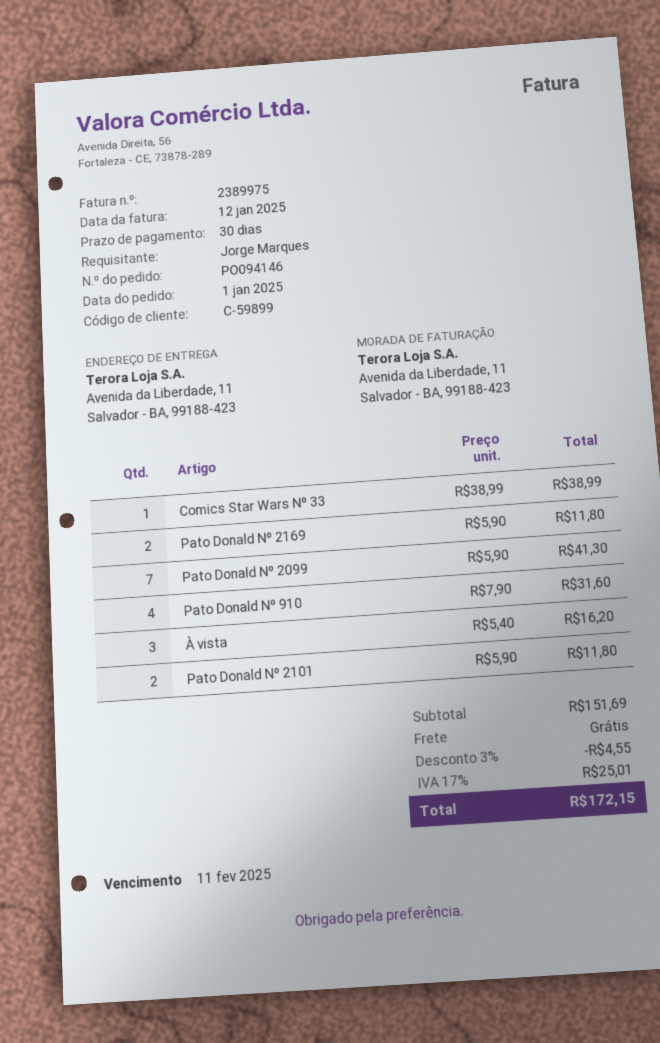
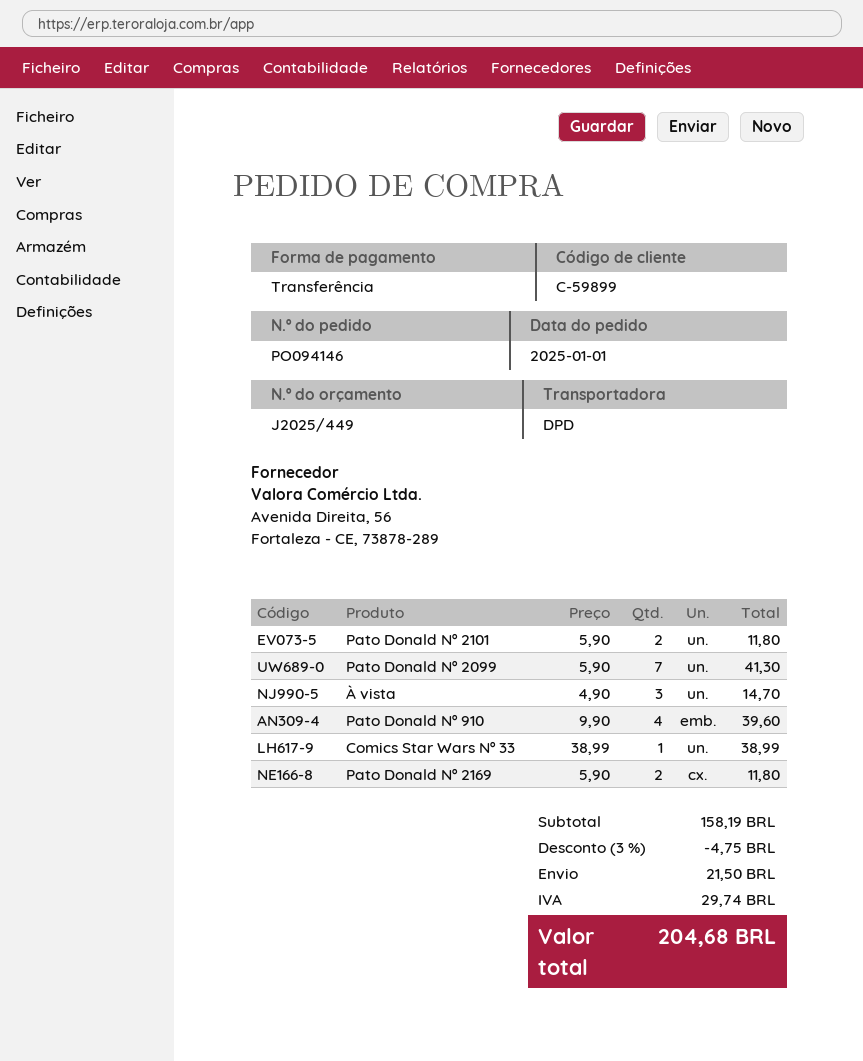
Pato Donald Nº 910: 4 x 7.90 = 31.60 -> 4 x 9.90 = 39.60
À vista: 3 x 5.40 = 16.20 -> 3 x 4.90 = 14.70
subtotal: 151.69 -> 158.19
discount: 3% = 4.55 -> 3% = 4.75
shipping: 0.00 -> 21.50
tax: 25.01 -> 29.74
total: 172.15 -> 204.68

